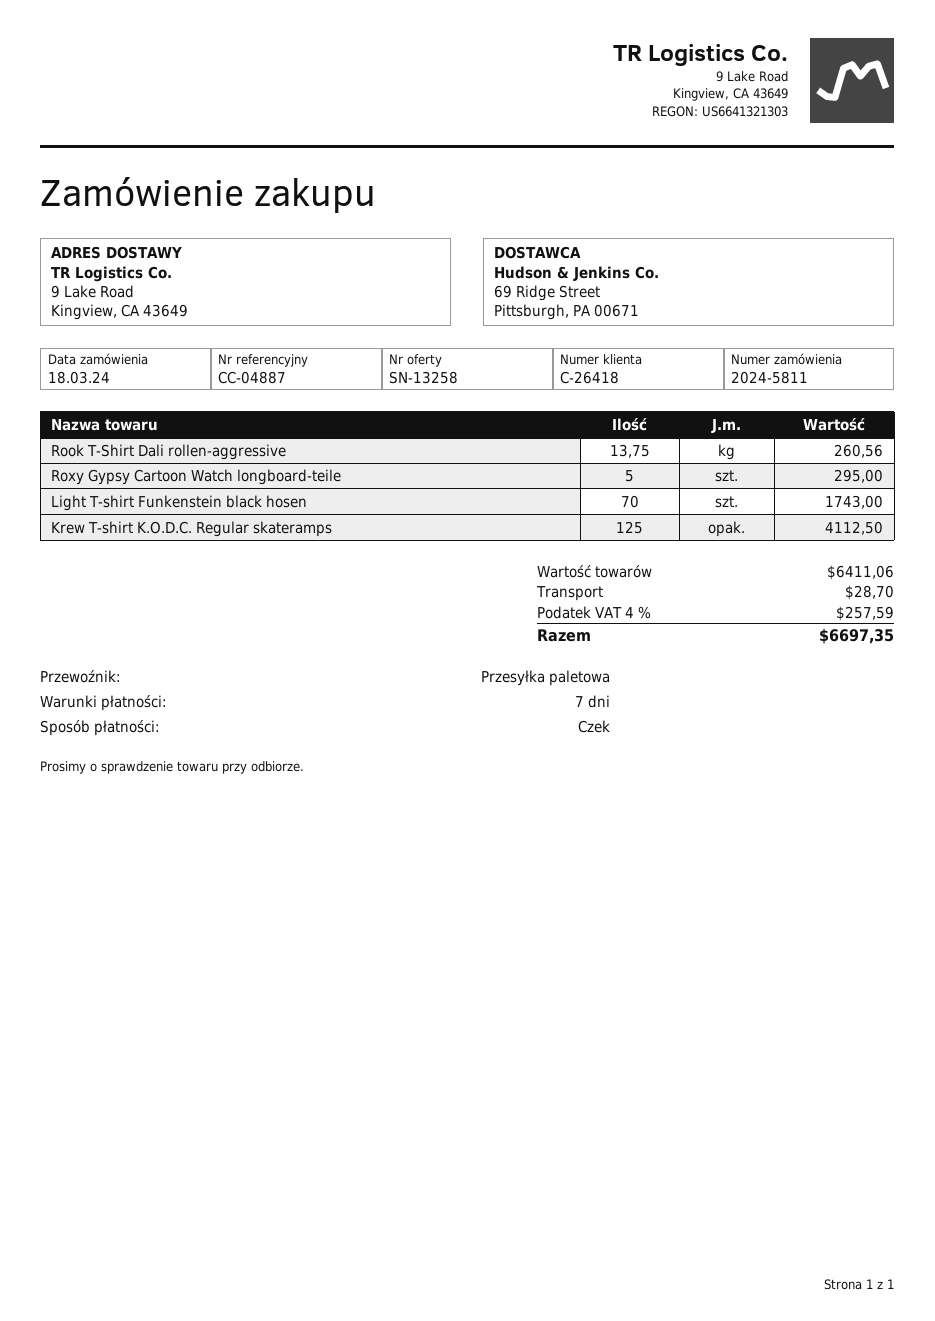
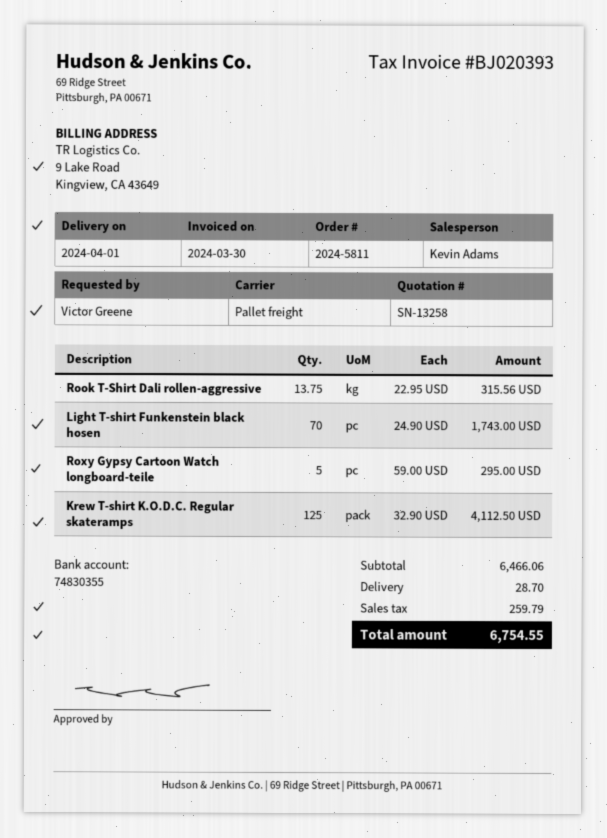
Rook T-Shirt Dali rollen-aggressive: 13.75 for 260.56 -> 13.75 for 315.56
subtotal: 6411.06 -> 6466.06
tax: 257.59 -> 259.79
total: 6697.35 -> 6754.55

